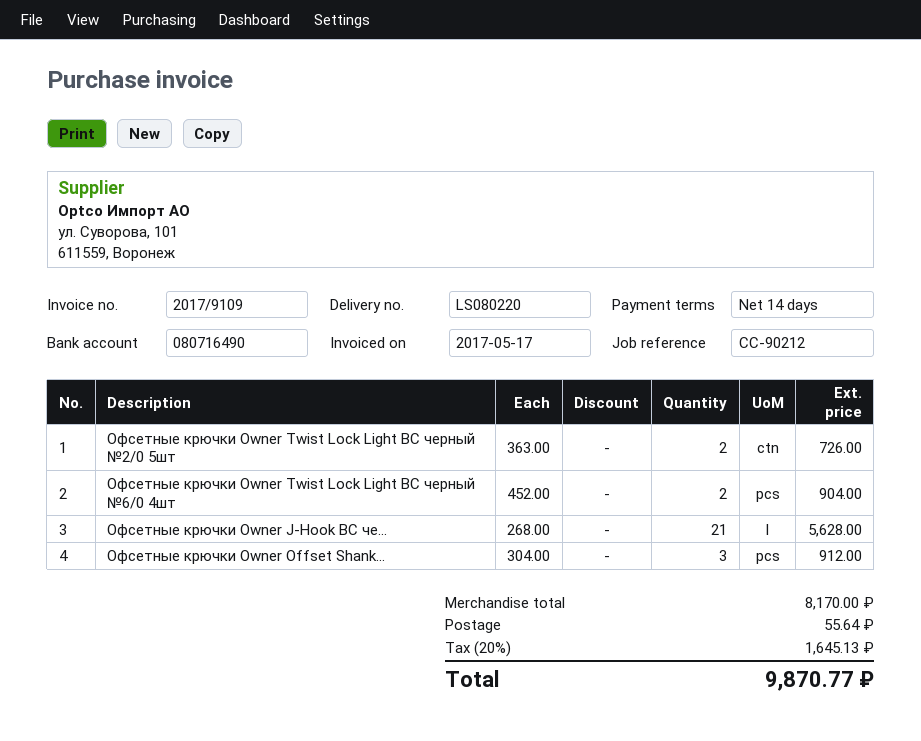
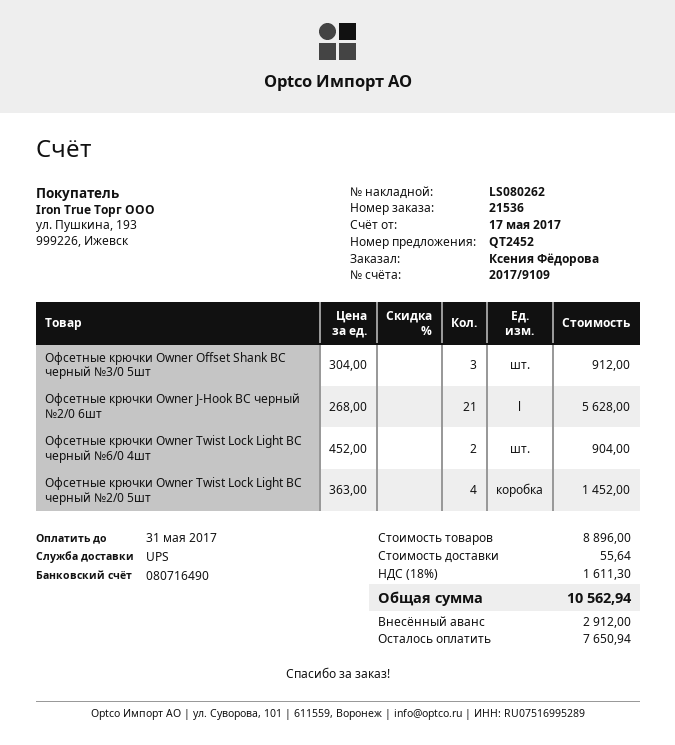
delivery note number: LS080220 -> LS080262
Офсетные крючки Owner Twist Lock Light BC черный №2/0 5шт: 2 x 363.00 = 726.00 -> 4 x 363.00 = 1452.00
subtotal: 8170.00 -> 8896.00
tax: 20% = 1645.13 -> 18% = 1611.30
total: 9870.77 -> 10562.94

